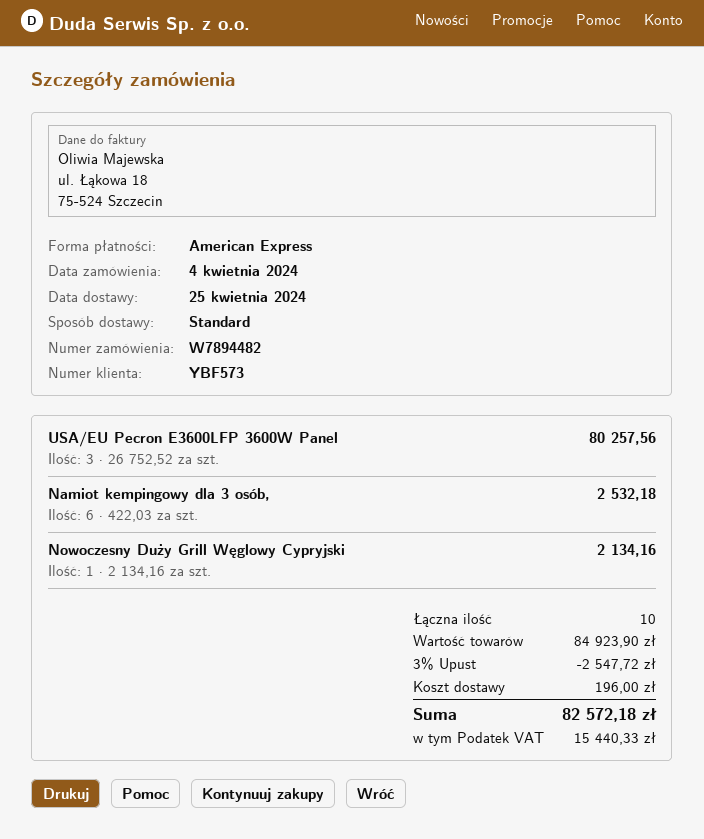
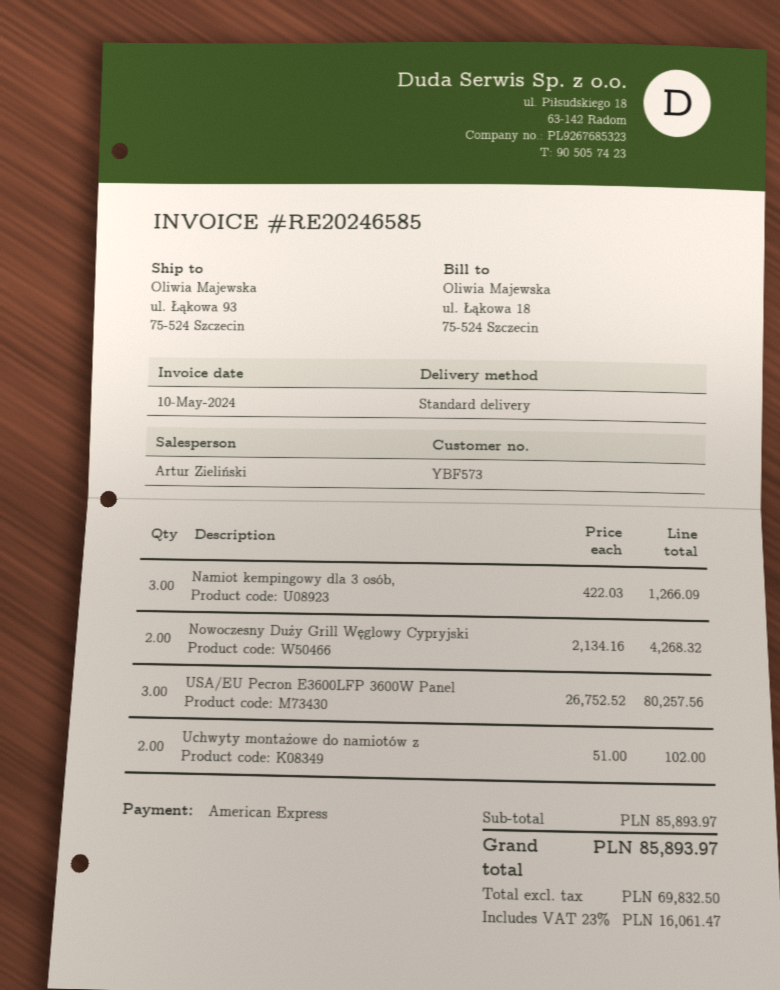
Namiot kempingowy dla 3 osób,: 6 x 422.03 = 2532.18 -> 3 x 422.03 = 1266.09
Nowoczesny Duży Grill Węglowy Cypryjski: 1 x 2134.16 = 2134.16 -> 2 x 2134.16 = 4268.32
Uchwyty montażowe do namiotów z: none -> 2 x 51.00 = 102.00
subtotal: 84923.90 -> 85893.97
discount: 3% = 2547.72 -> none
shipping: 196.00 -> none
tax: 15440.33 -> 16061.47
total: 82572.18 -> 85893.97

